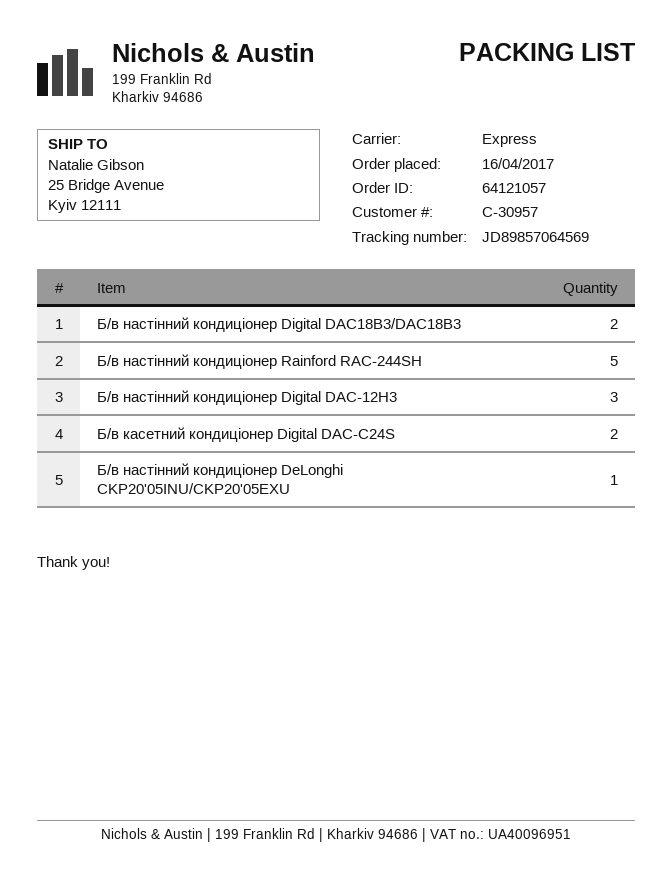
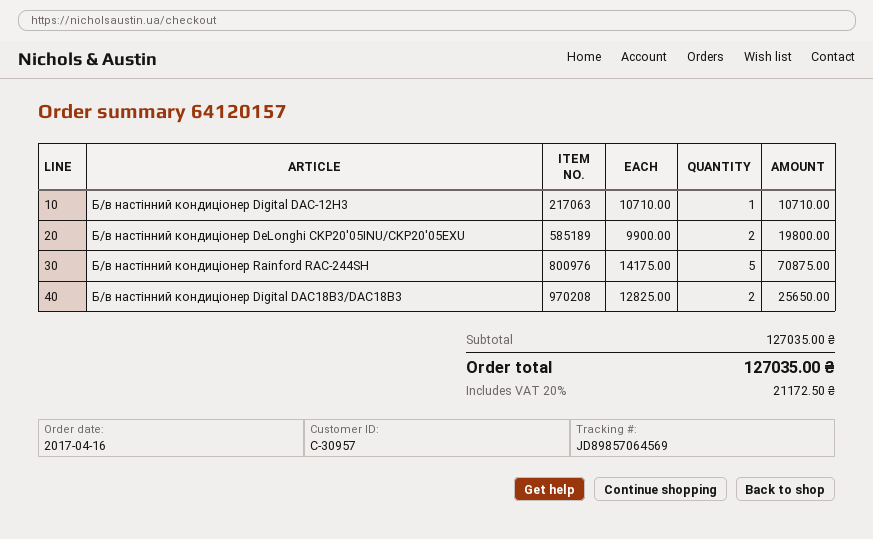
order number: 64121057 -> 64120157
Б/в настінний кондиціонер Digital DAC-12H3: 3 -> 1
Б/в касетний кондиціонер Digital DAC-C24S: 2 -> none
Б/в настінний кондиціонер DeLonghi CKP20'05INU/CKP20'05EXU: 1 -> 2

